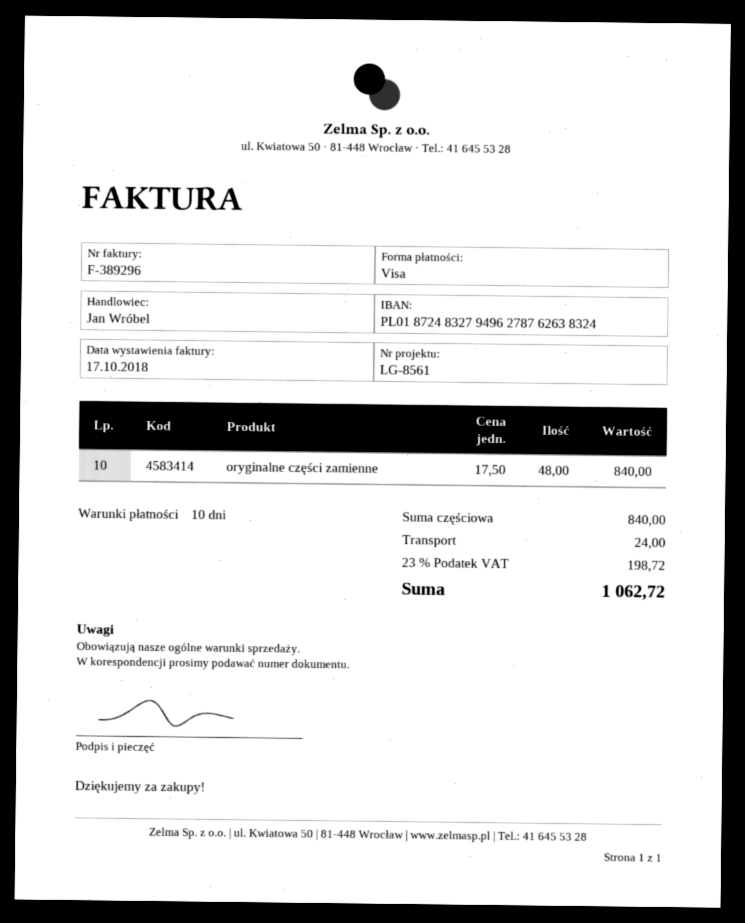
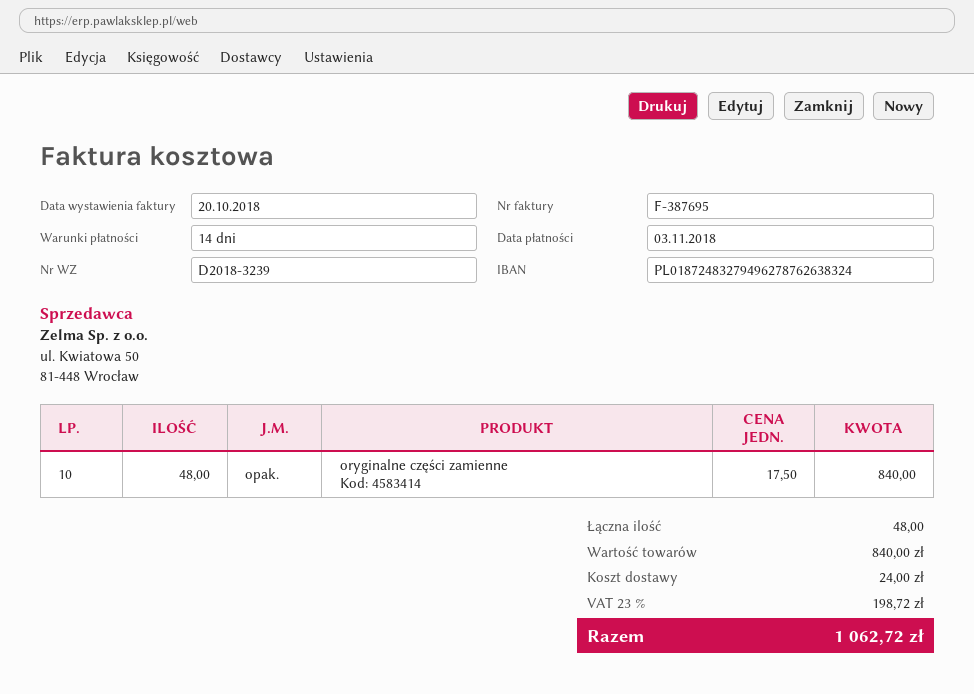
invoice number: F-389296 -> F-387695
invoice date: 2018-10-17 -> 2018-10-20
payment terms: 10 days -> 14 days

